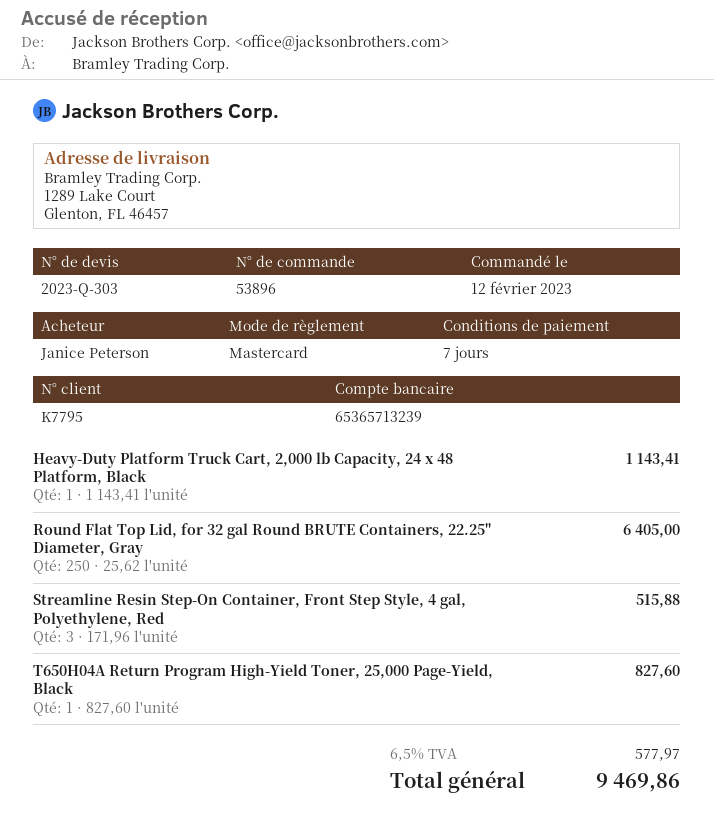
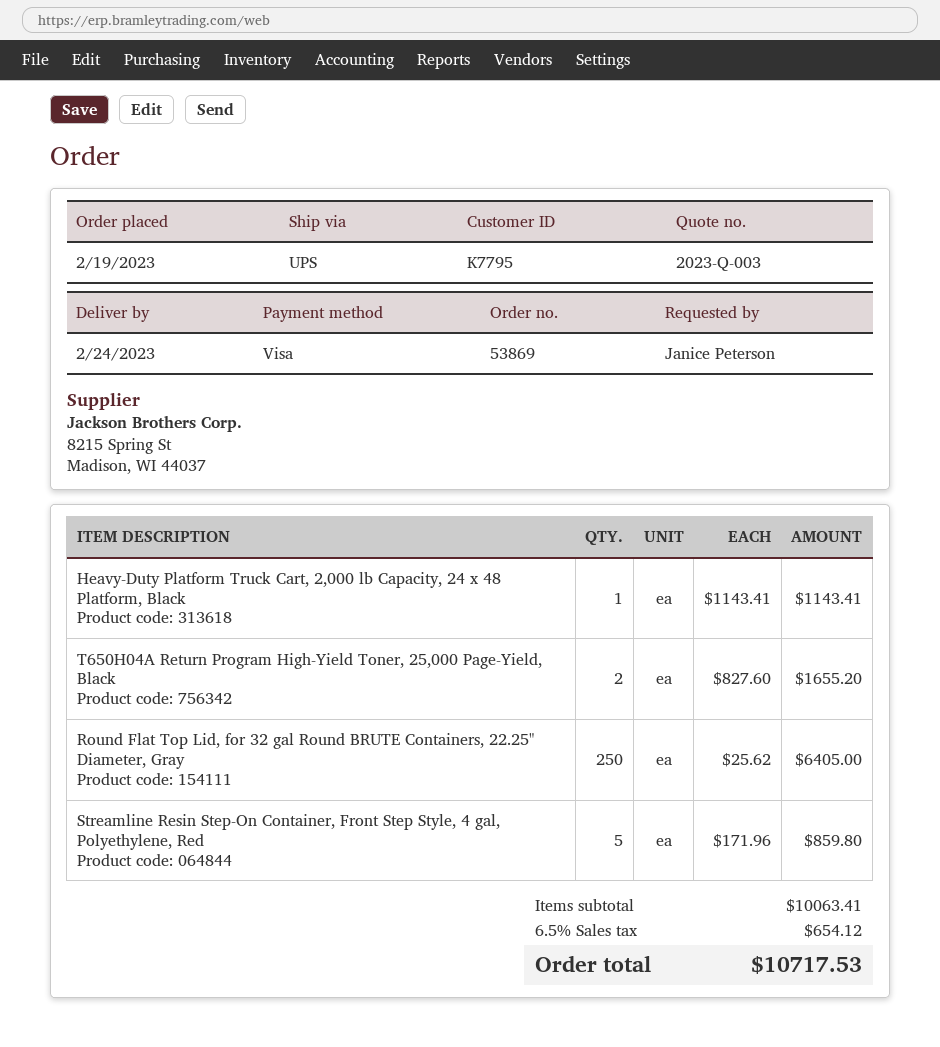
quote number: 2023-Q-303 -> 2023-Q-003
order number: 53896 -> 53869
order date: 2023-02-12 -> 2023-02-19
payment method: Mastercard -> Visa
Streamline Resin Step-On Container, Front Step Style, 4 gal, Polyethylene, Red: 3 x 171.96 = 515.88 -> 5 x 171.96 = 859.80
T650H04A Return Program High-Yield Toner, 25,000 Page-Yield, Black: 1 x 827.60 = 827.60 -> 2 x 827.60 = 1655.20
tax: 6.5% = 577.97 -> 6.5% = 654.12
total: 9469.86 -> 10717.53

